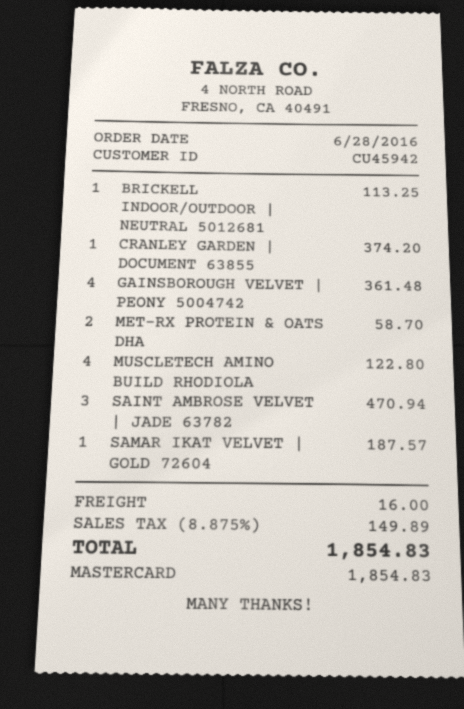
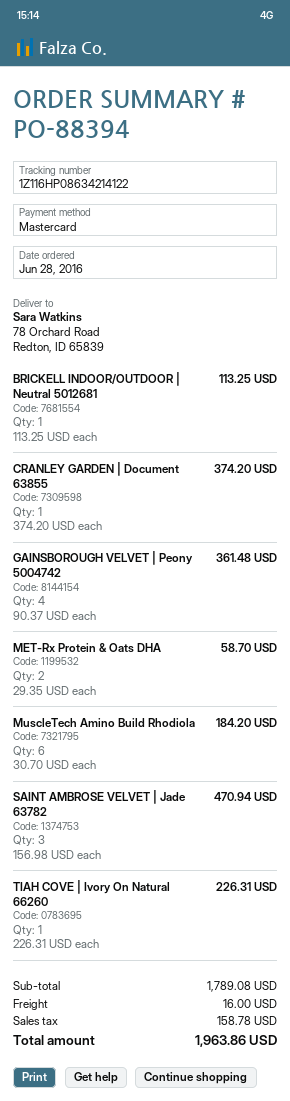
MUSCLETECH AMINO BUILD RHODIOLA: 4 for 122.80 -> 6 for 184.20
SAMAR IKAT VELVET | GOLD 72604: 1 for 187.57 -> none
TIAH COVE | Ivory On Natural 66260: none -> 1 for 226.31
tax: 149.89 -> 158.78
total: 1854.83 -> 1963.86

